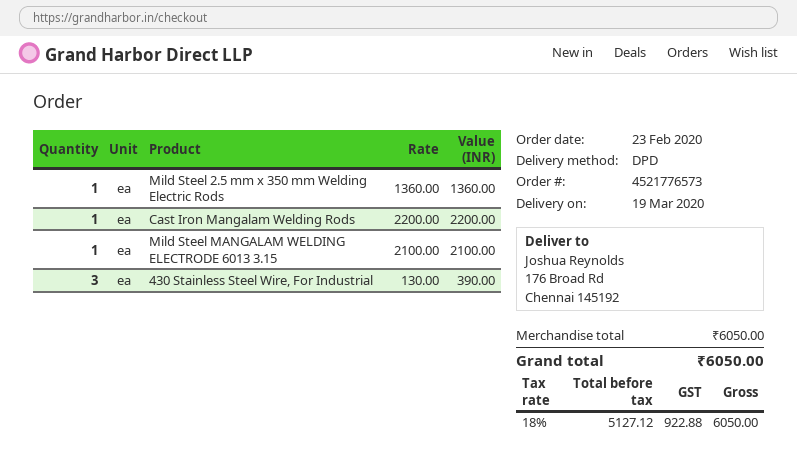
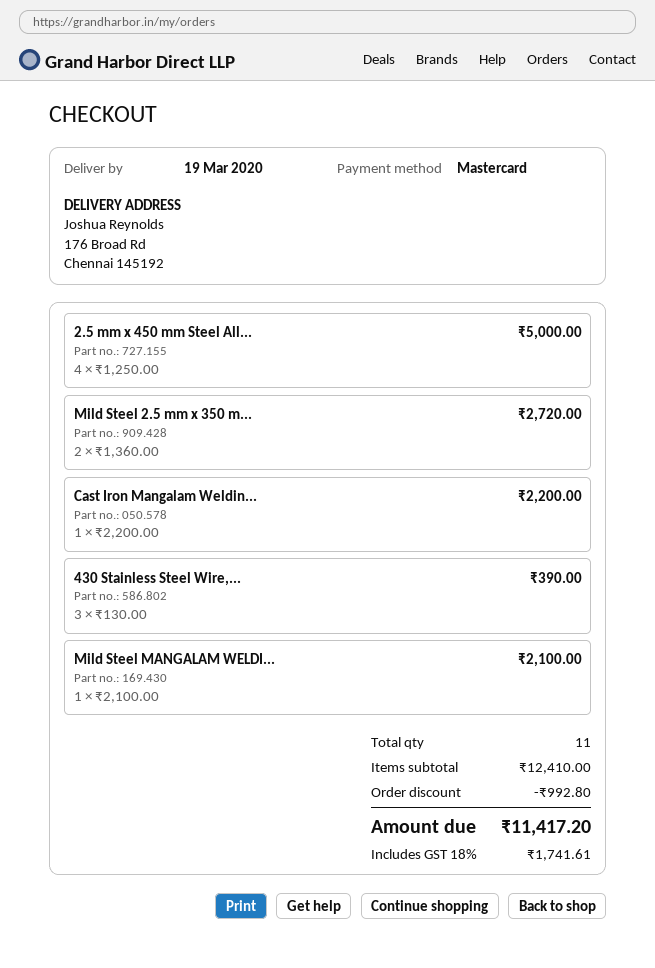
Mild Steel 2.5 mm x 350 mm Welding Electric Rods: 1 x 1360.00 = 1360.00 -> 2 x 1360.00 = 2720.00
2.5 mm x 450 mm Steel All...: none -> 4 x 1250.00 = 5000.00
subtotal: 6050.00 -> 12410.00
discount: none -> 992.80
tax: 18% = 922.88 -> 18% = 1741.61
total: 6050.00 -> 11417.20

